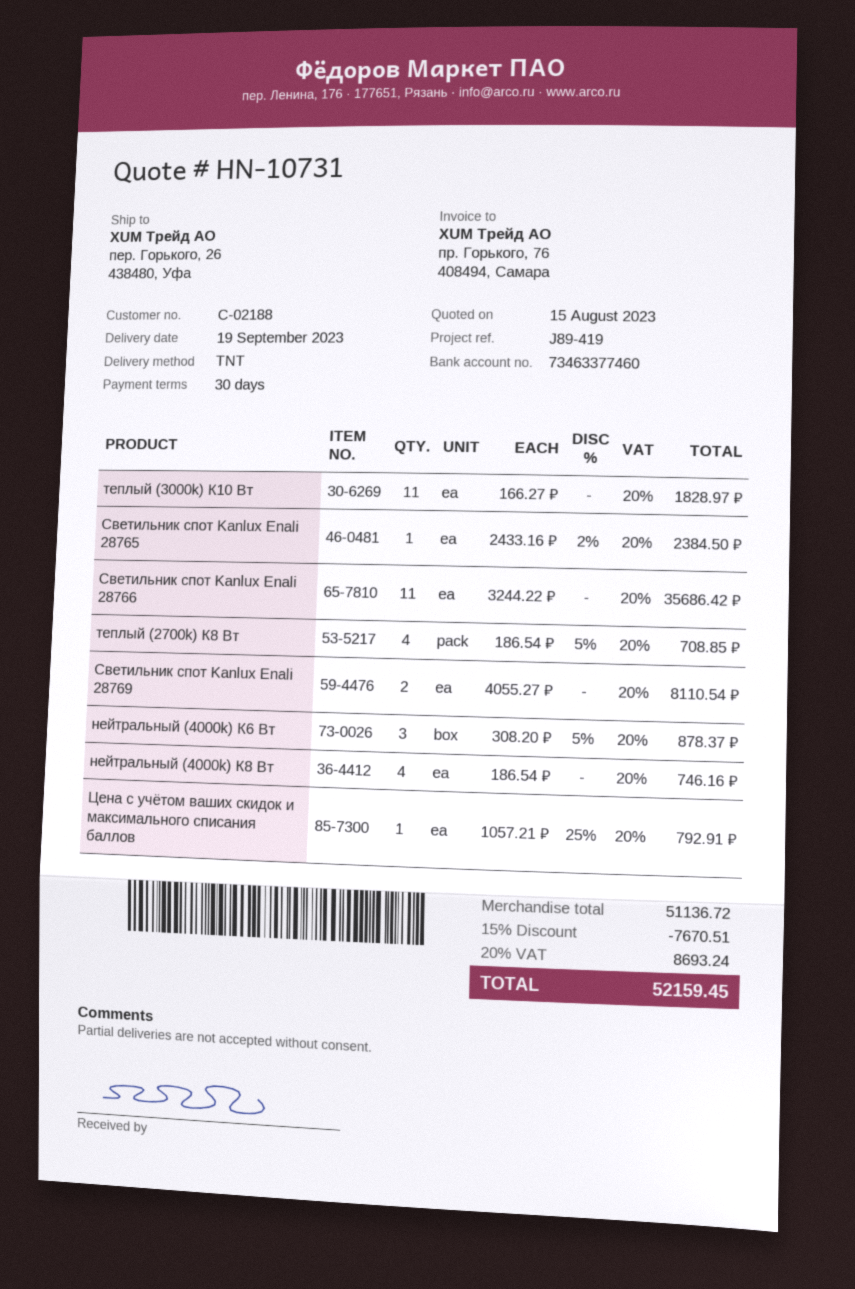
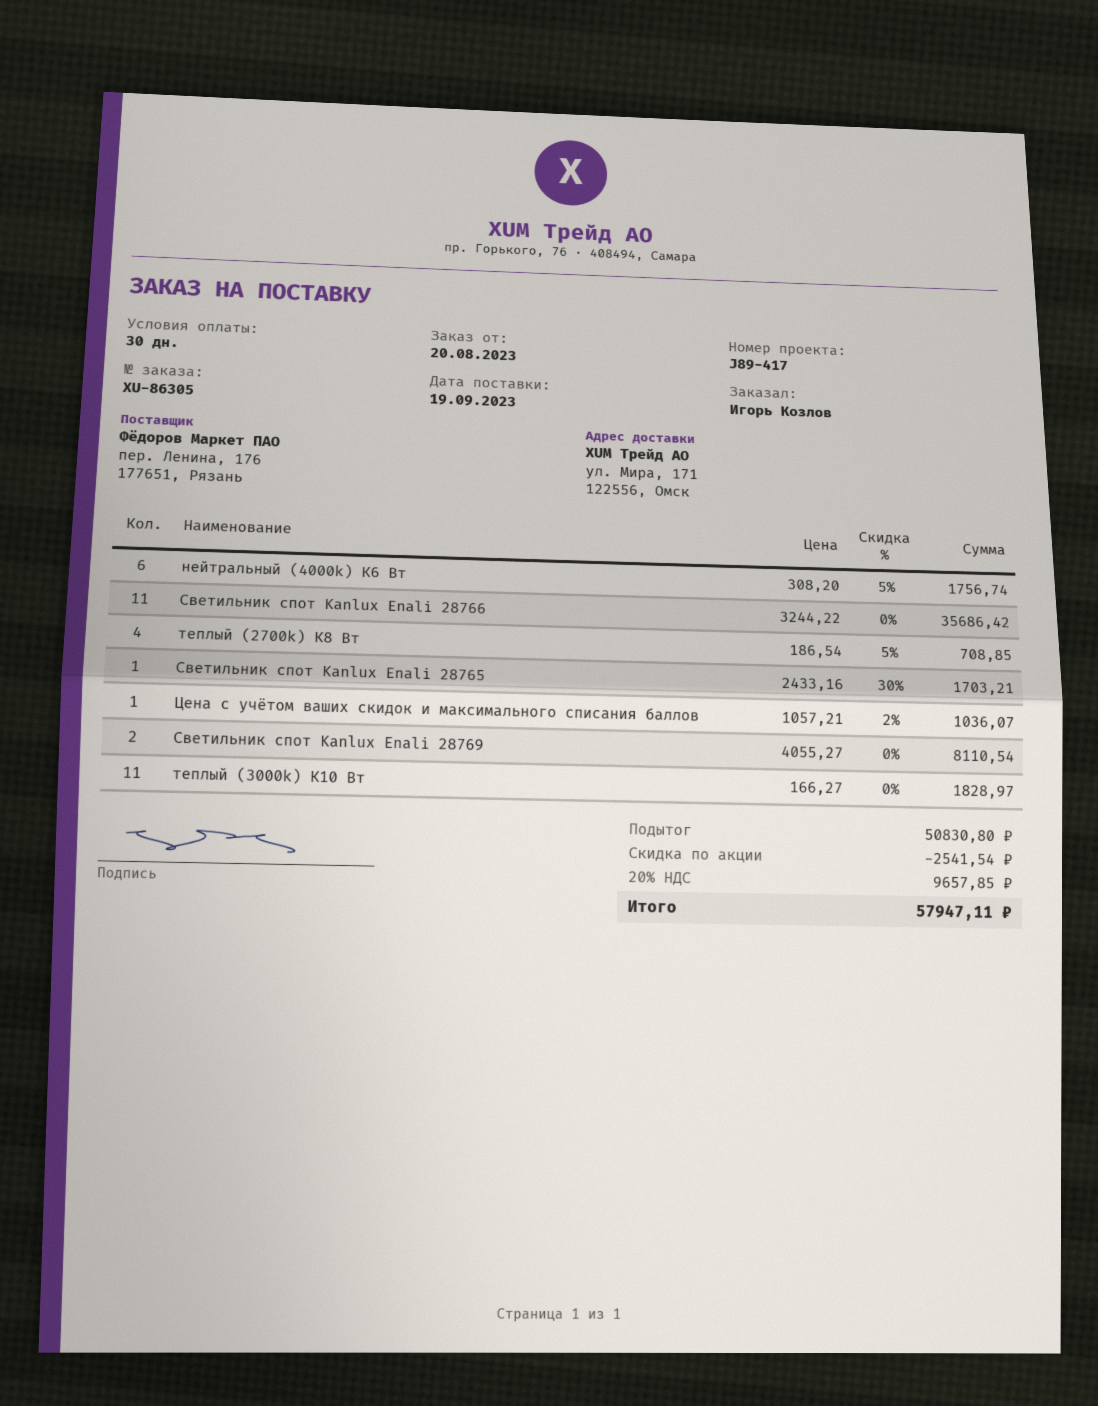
reference: J89-419 -> J89-417
ship to: пер. Горького, 26, 438480, Уфа -> ул. Мира, 171, 122556, Омск
Светильник спот Kanlux Enali 28765: 1 x 2433.16 - 2% = 2384.50 -> 1 x 2433.16 - 30% = 1703.21
нейтральный (4000k) К6 Вт: 3 x 308.20 - 5% = 878.37 -> 6 x 308.20 - 5% = 1756.74
нейтральный (4000k) К8 Вт: 4 x 186.54 = 746.16 -> none
Цена с учётом ваших скидок и максимального списания баллов: 1 x 1057.21 - 25% = 792.91 -> 1 x 1057.21 - 2% = 1036.07
subtotal: 51136.72 -> 50830.80
discount: 7670.51 -> 2541.54
tax: 20% = 8693.24 -> 20% = 9657.85
total: 52159.45 -> 57947.11

